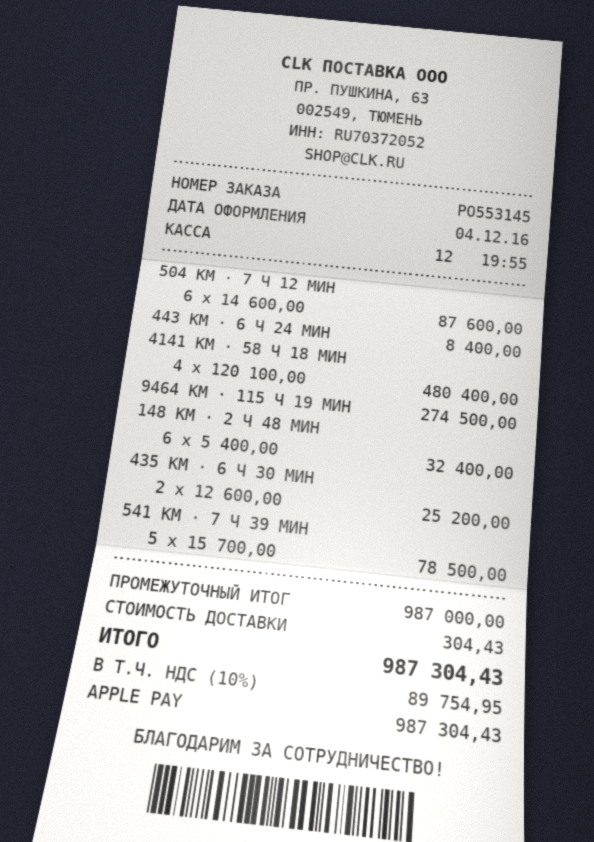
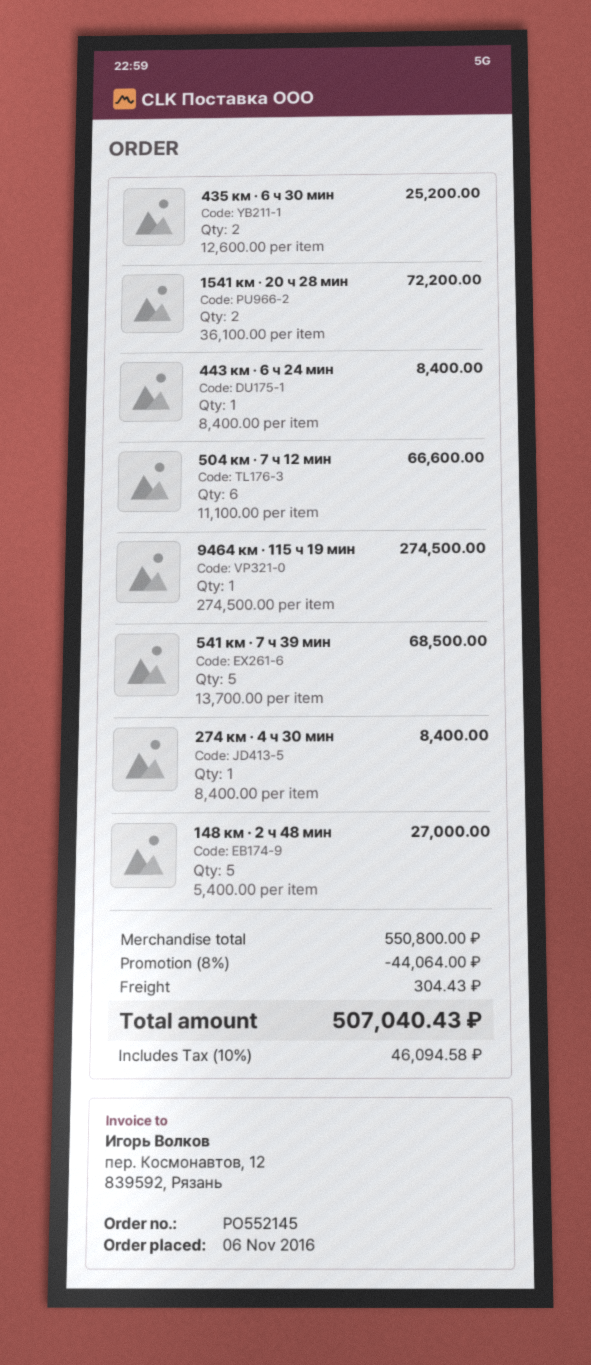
order number: PO553145 -> PO552145
order date: 2016-12-04 -> 2016-11-06
504 КМ · 7 Ч 12 МИН: 6 x 14600.00 = 87600.00 -> 6 x 11100.00 = 66600.00
4141 КМ · 58 Ч 18 МИН: 4 x 120100.00 = 480400.00 -> none
148 КМ · 2 Ч 48 МИН: 6 x 5400.00 = 32400.00 -> 5 x 5400.00 = 27000.00
541 КМ · 7 Ч 39 МИН: 5 x 15700.00 = 78500.00 -> 5 x 13700.00 = 68500.00
1541 км · 20 ч 28 мин: none -> 2 x 36100.00 = 72200.00
274 км · 4 ч 30 мин: none -> 1 x 8400.00 = 8400.00
subtotal: 987000.00 -> 550800.00
discount: none -> 8% = 44064.00
tax: 10% = 89754.95 -> 10% = 46094.58
total: 987304.43 -> 507040.43

